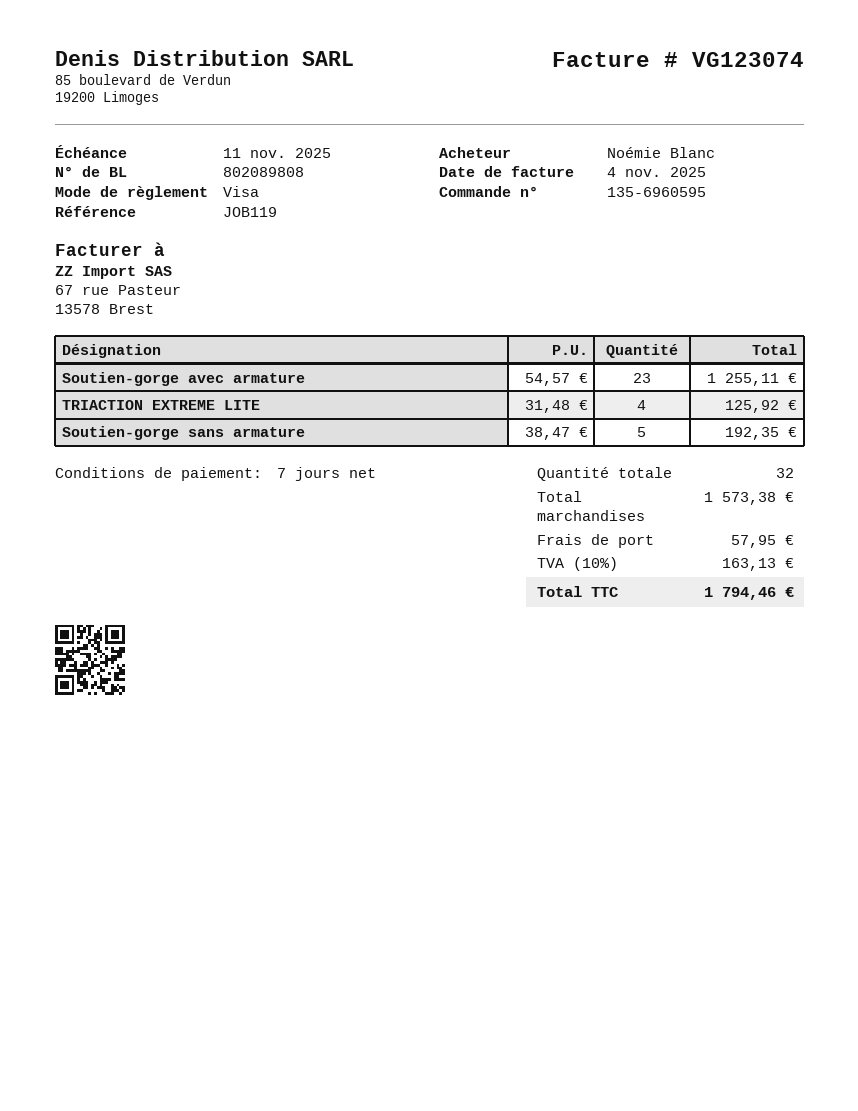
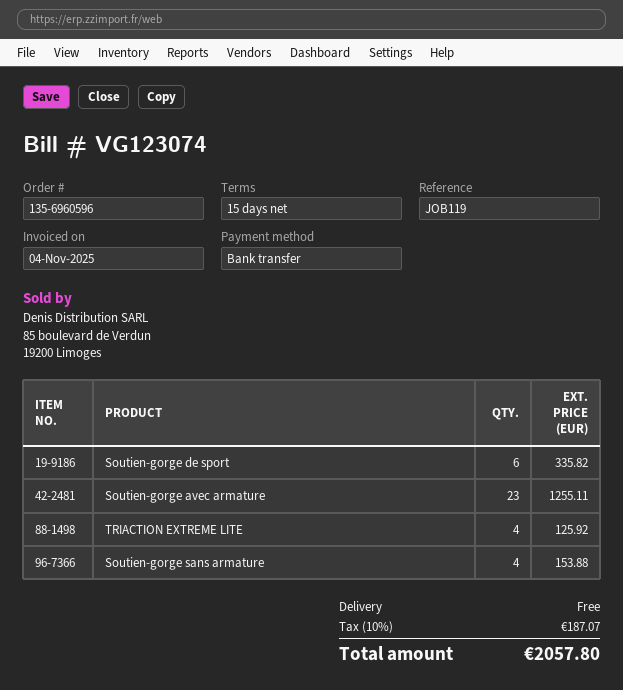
order number: 135-6960595 -> 135-6960596
payment terms: 7 days -> 15 days
payment method: Visa -> bank transfer
Soutien-gorge sans armature: 5 for 192.35 -> 4 for 153.88
Soutien-gorge de sport: none -> 6 for 335.82
shipping: 57.95 -> 0.00
tax: 10% = 163.13 -> 10% = 187.07
total: 1794.46 -> 2057.80

